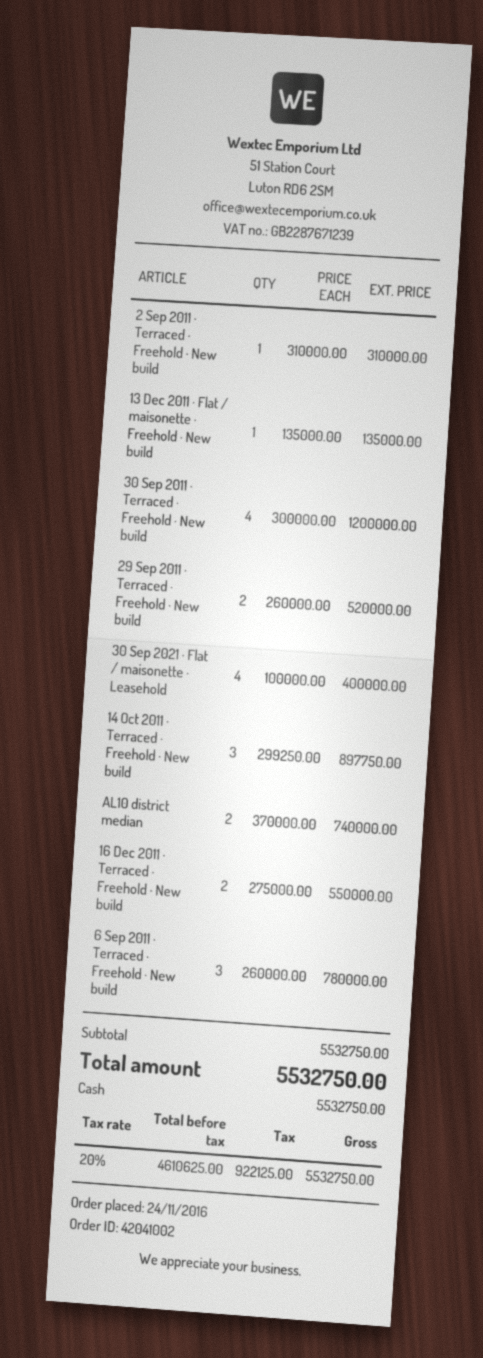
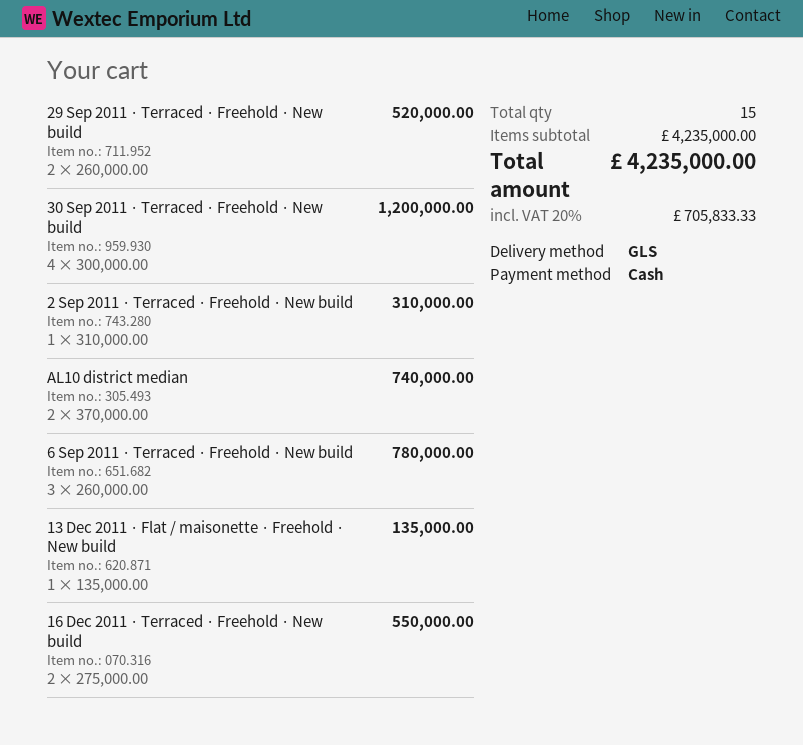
30 Sep 2021 · Flat / maisonette · Leasehold: 4 x 100000.00 = 400000.00 -> none
14 Oct 2011 · Terraced · Freehold · New build: 3 x 299250.00 = 897750.00 -> none
subtotal: 5532750.00 -> 4235000.00
tax: 20% = 922125.00 -> 20% = 705833.33
total: 5532750.00 -> 4235000.00

